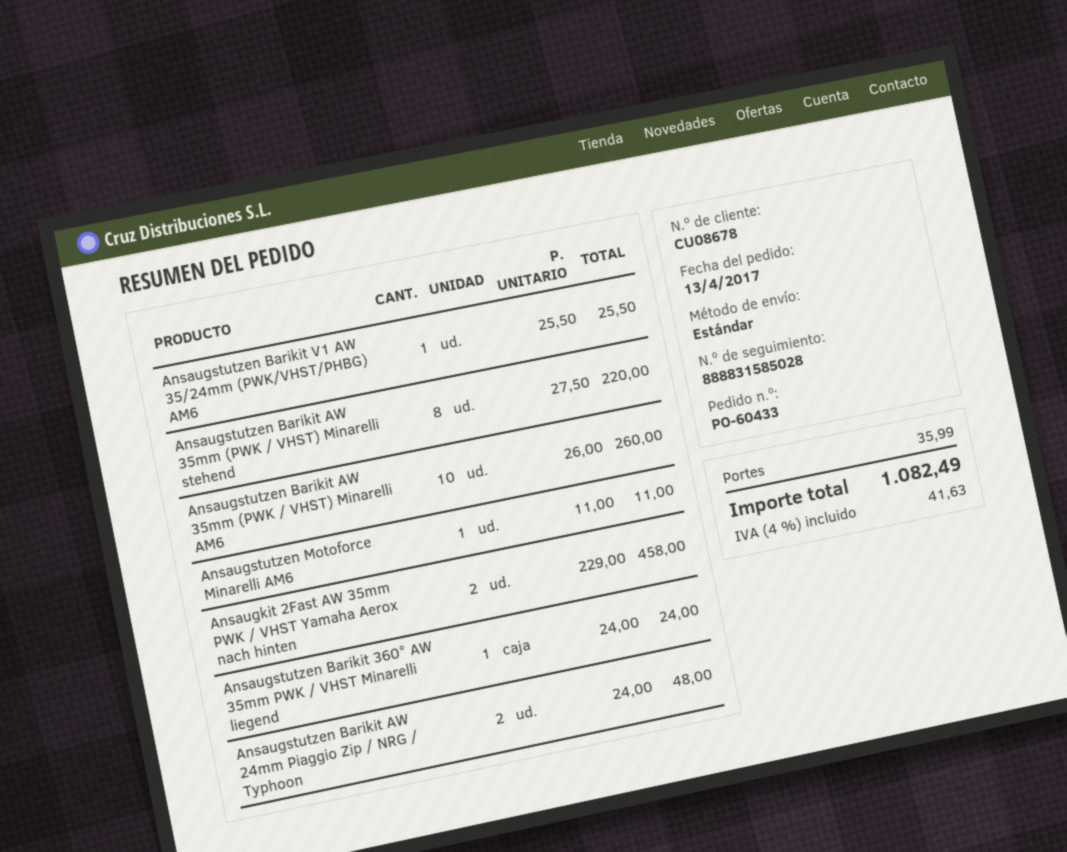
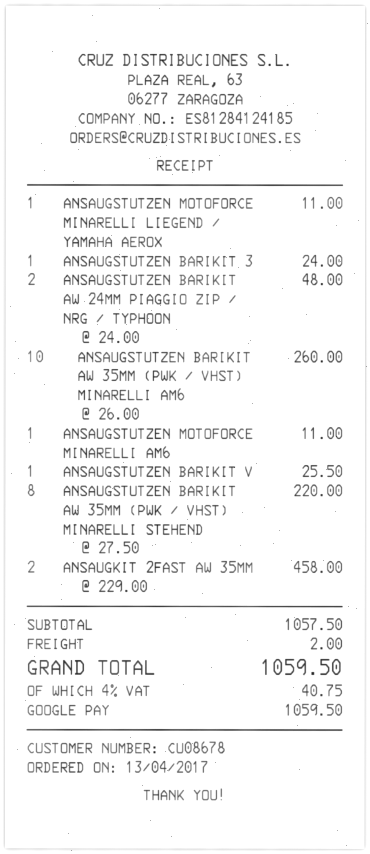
ANSAUGSTUTZEN MOTOFORCE MINARELLI LIEGEND / YAMAHA AEROX: none -> 1 x 11.00 = 11.00
shipping: 35.99 -> 2.00
tax: 4% = 41.63 -> 4% = 40.75
total: 1082.49 -> 1059.50

